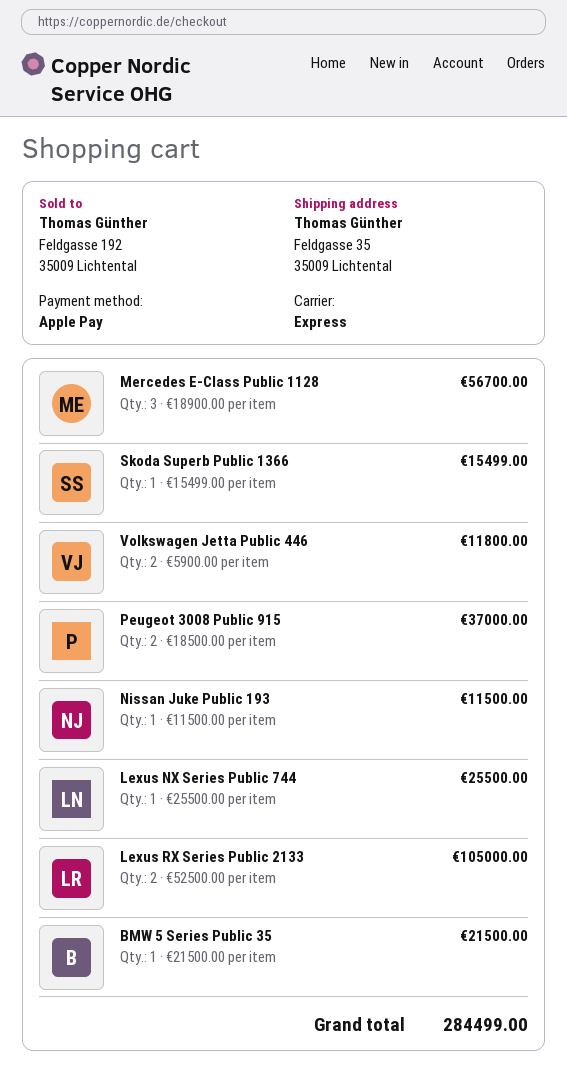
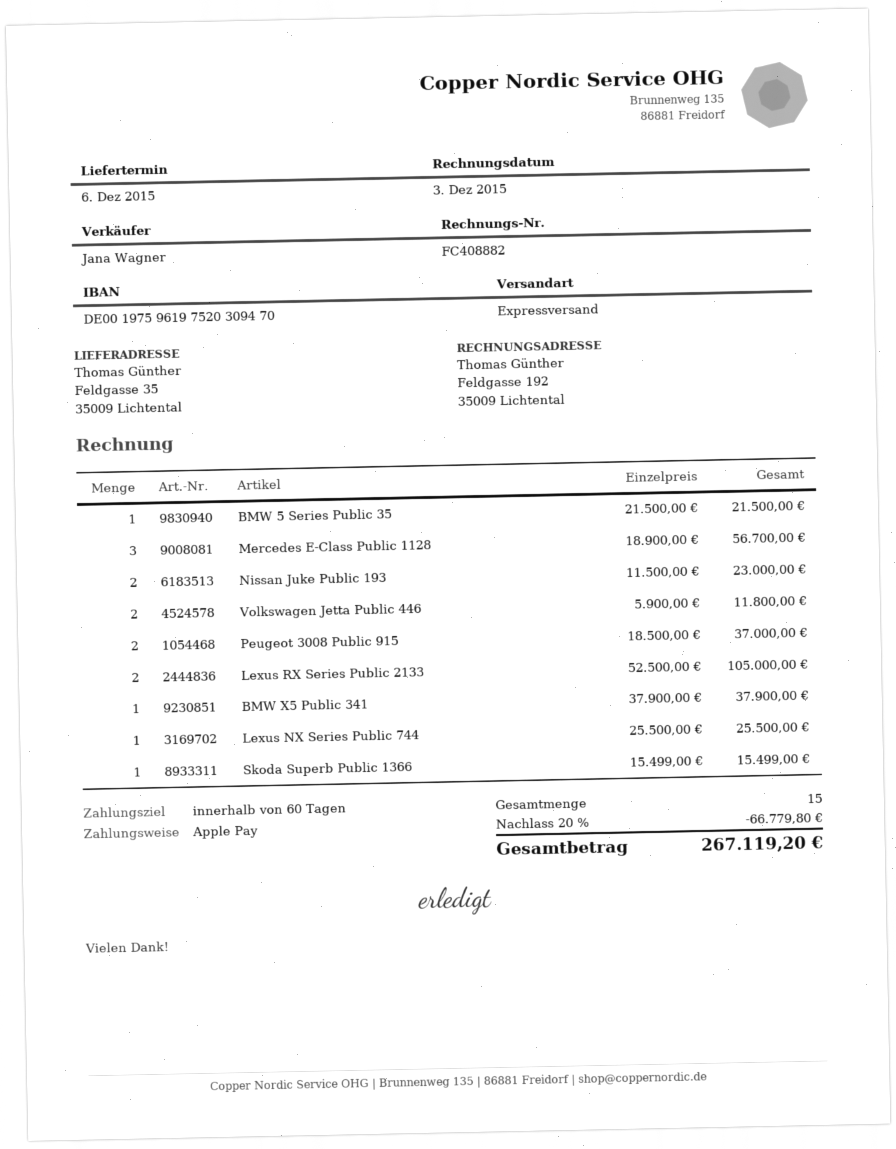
Nissan Juke Public 193: 1 x 11500.00 = 11500.00 -> 2 x 11500.00 = 23000.00
BMW X5 Public 341: none -> 1 x 37900.00 = 37900.00
discount: none -> 20% = 66779.80
total: 284499.00 -> 267119.20

